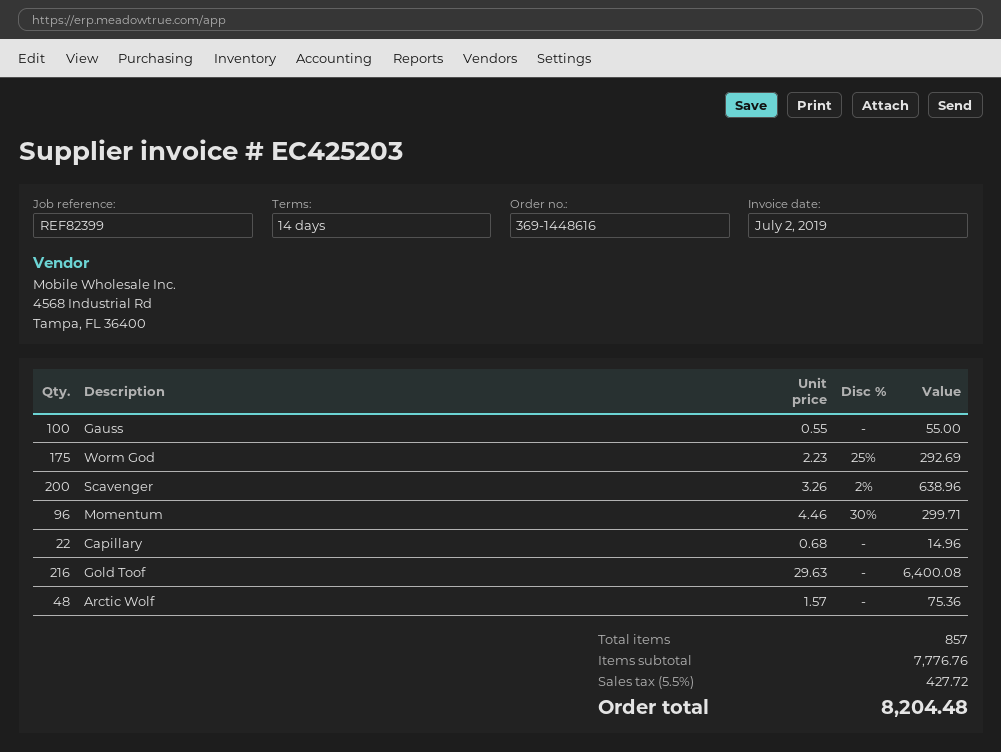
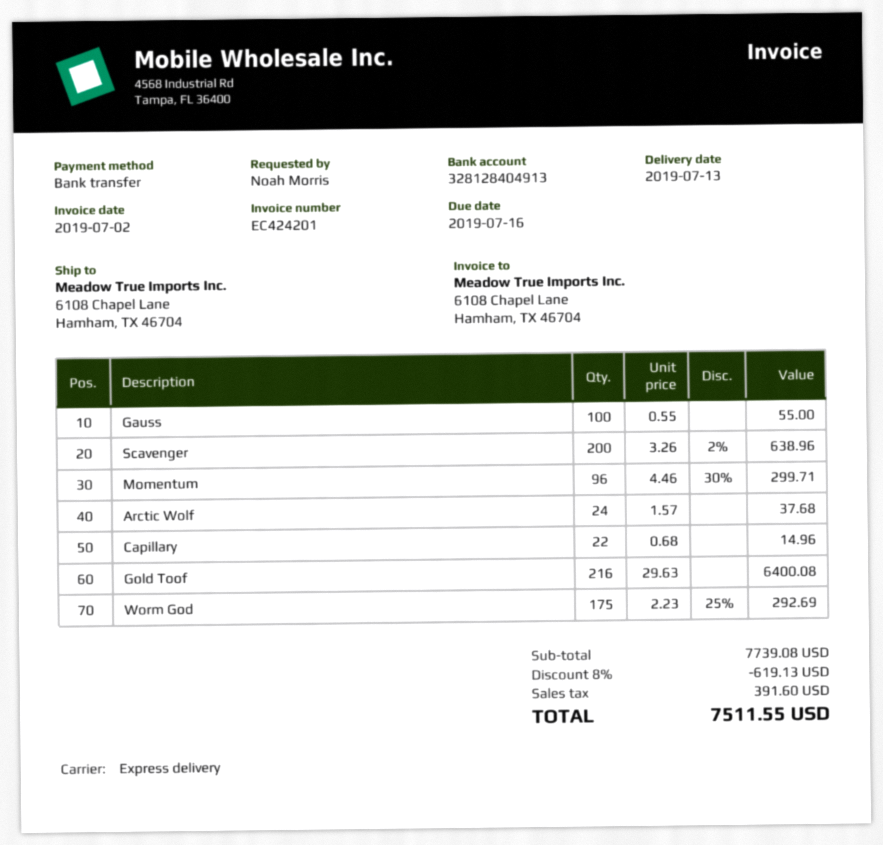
invoice number: EC425203 -> EC424201
Arctic Wolf: 48 x 1.57 = 75.36 -> 24 x 1.57 = 37.68
subtotal: 7776.76 -> 7739.08
discount: none -> 8% = 619.13
tax: 427.72 -> 391.60
total: 8204.48 -> 7511.55

